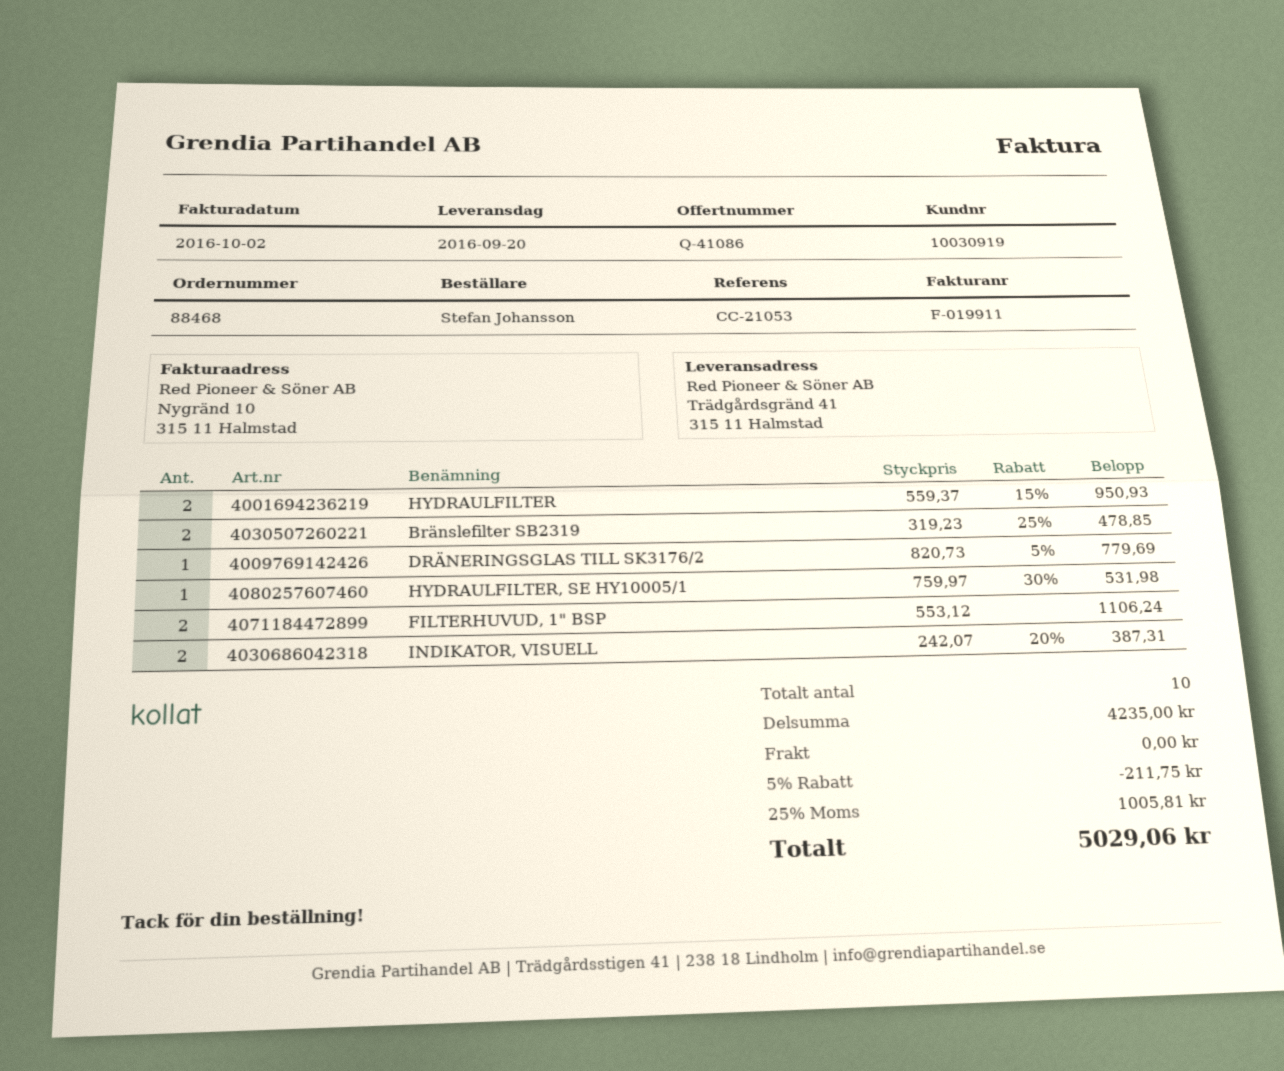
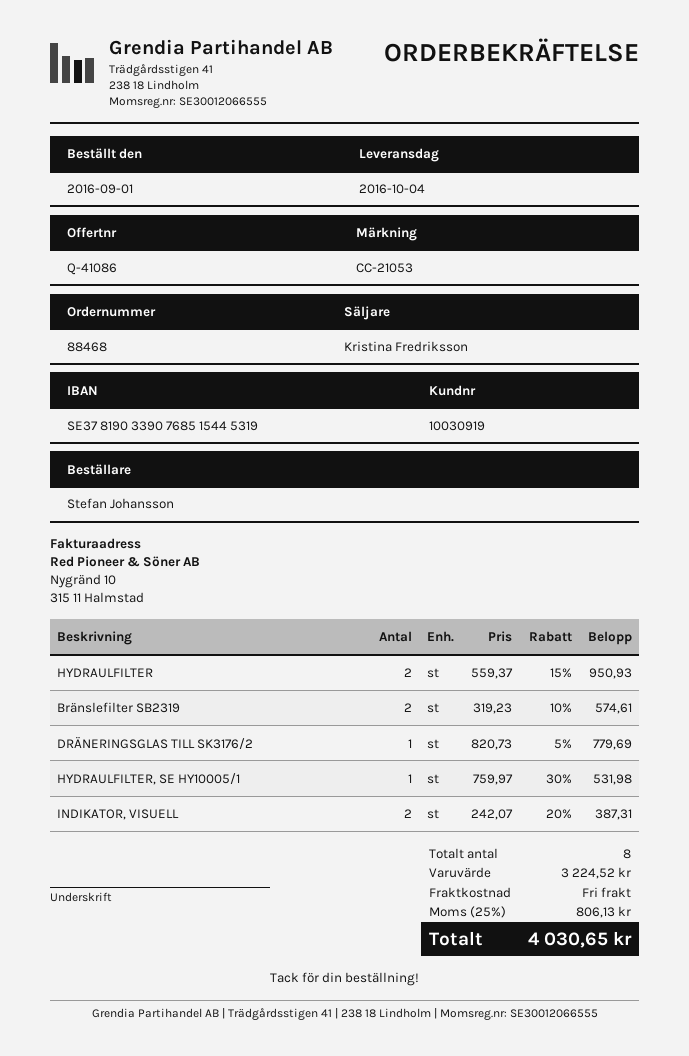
delivery date: 2016-09-20 -> 2016-10-04
Bränslefilter SB2319: 2 x 319.23 - 25% = 478.85 -> 2 x 319.23 - 10% = 574.61
FILTERHUVUD, 1" BSP: 2 x 553.12 = 1106.24 -> none
total quantity: 10 -> 8
subtotal: 4235.00 -> 3224.52
discount: 5% = 211.75 -> none
tax: 25% = 1005.81 -> 25% = 806.13
total: 5029.06 -> 4030.65

